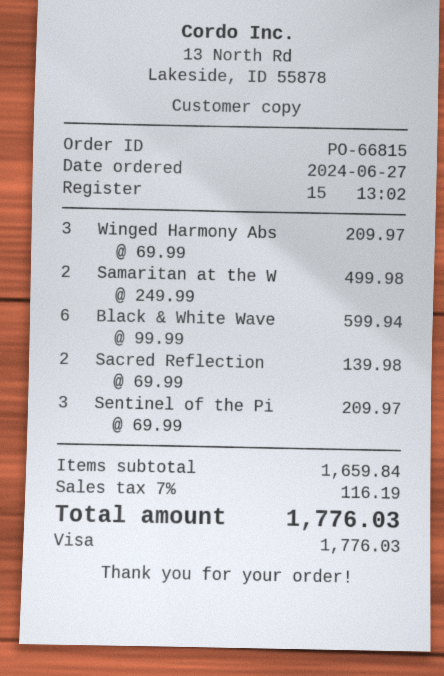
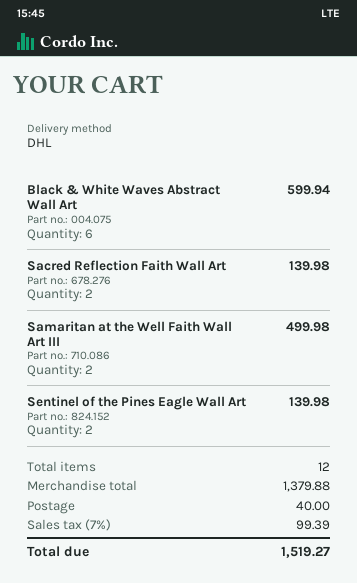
Winged Harmony Abs: 3 for 209.97 -> none
Sentinel of the Pi: 3 for 209.97 -> 2 for 139.98
subtotal: 1659.84 -> 1379.88
shipping: none -> 40.00
tax: 7% = 116.19 -> 7% = 99.39
total: 1776.03 -> 1519.27

